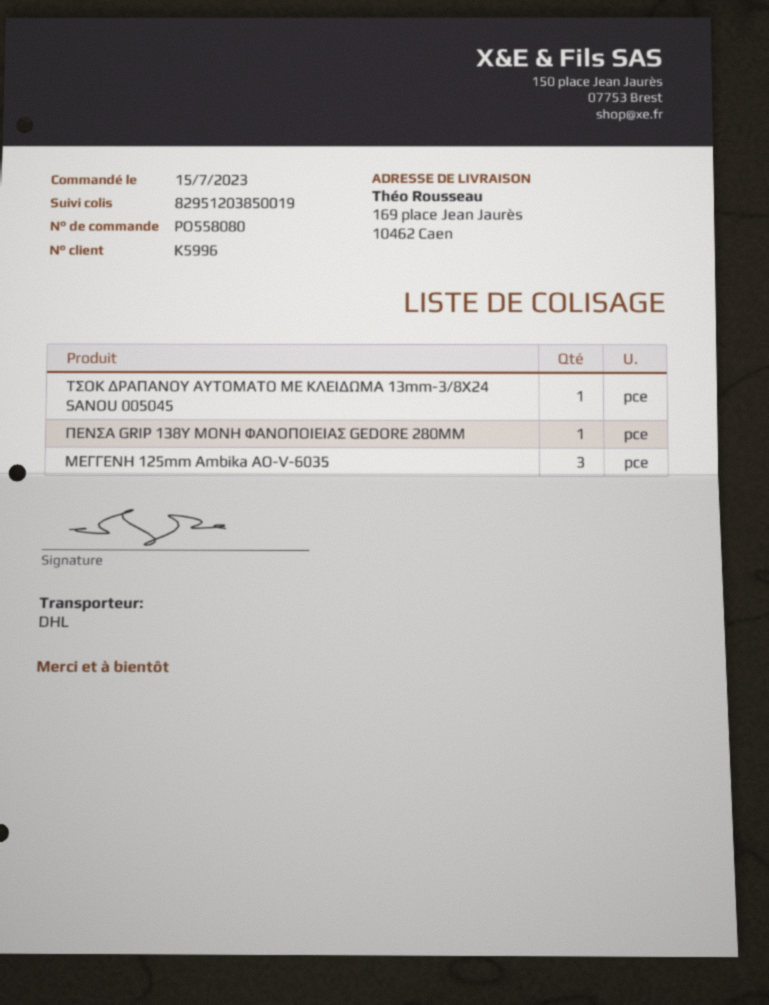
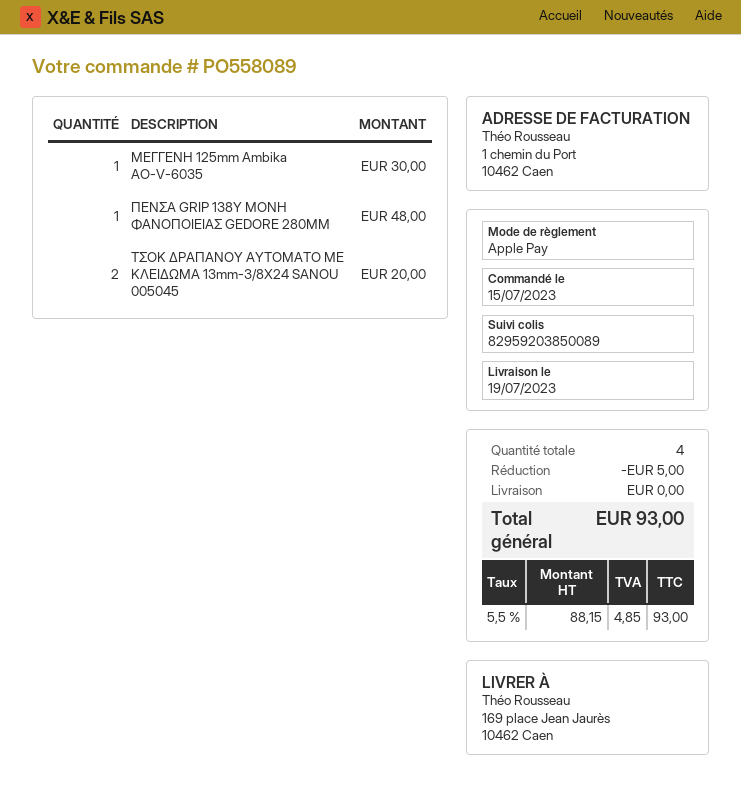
order number: PO558080 -> PO558089
tracking number: 82951203850019 -> 82959203850089
ΤΣΟΚ ΔΡΑΠΑΝΟΥ ΑΥΤΟΜΑΤΟ ΜΕ ΚΛΕΙΔΩΜΑ 13mm-3/8Χ24 SANOU 005045: 1 -> 2
ΜΕΓΓΕΝΗ 125mm Ambika AO-V-6035: 3 -> 1

